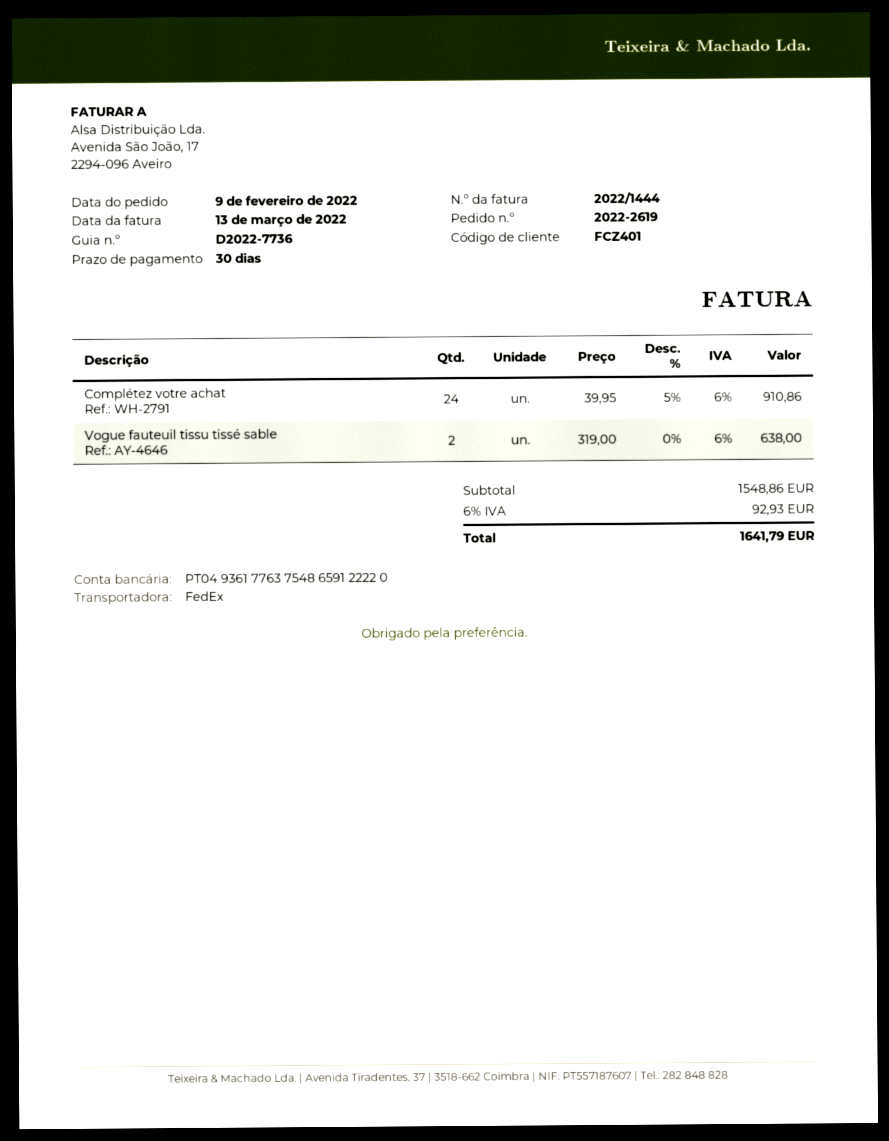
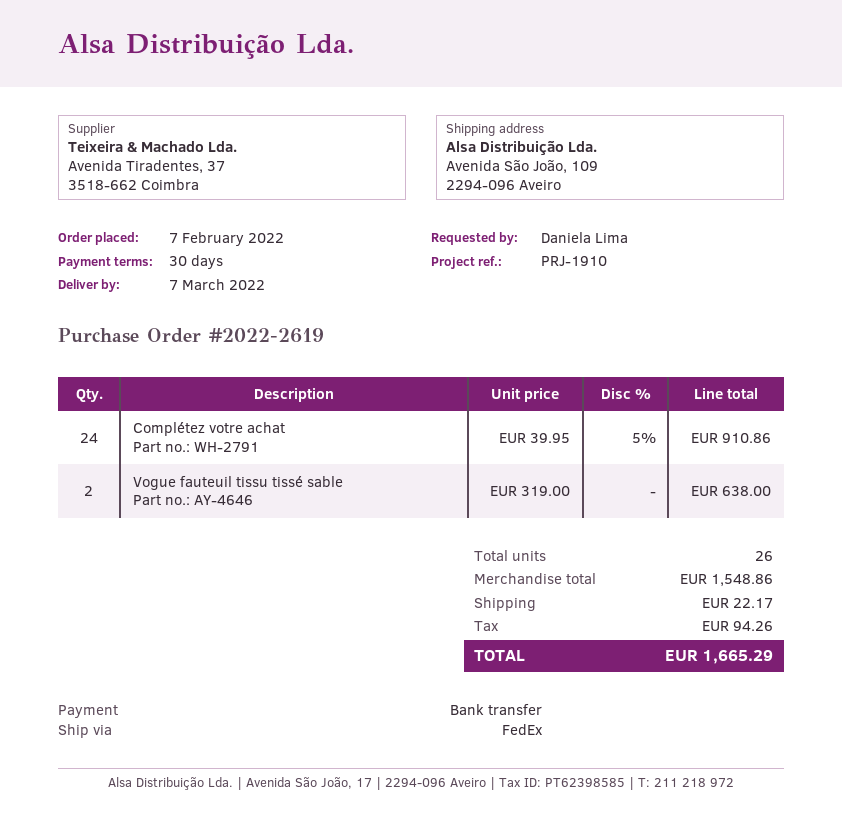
order date: 2022-02-09 -> 2022-02-07
shipping: none -> 22.17
tax: 92.93 -> 94.26
total: 1641.79 -> 1665.29

